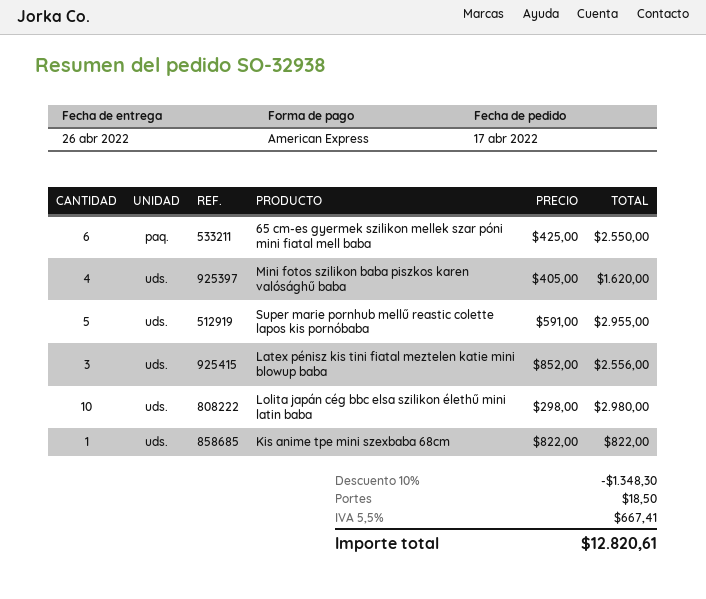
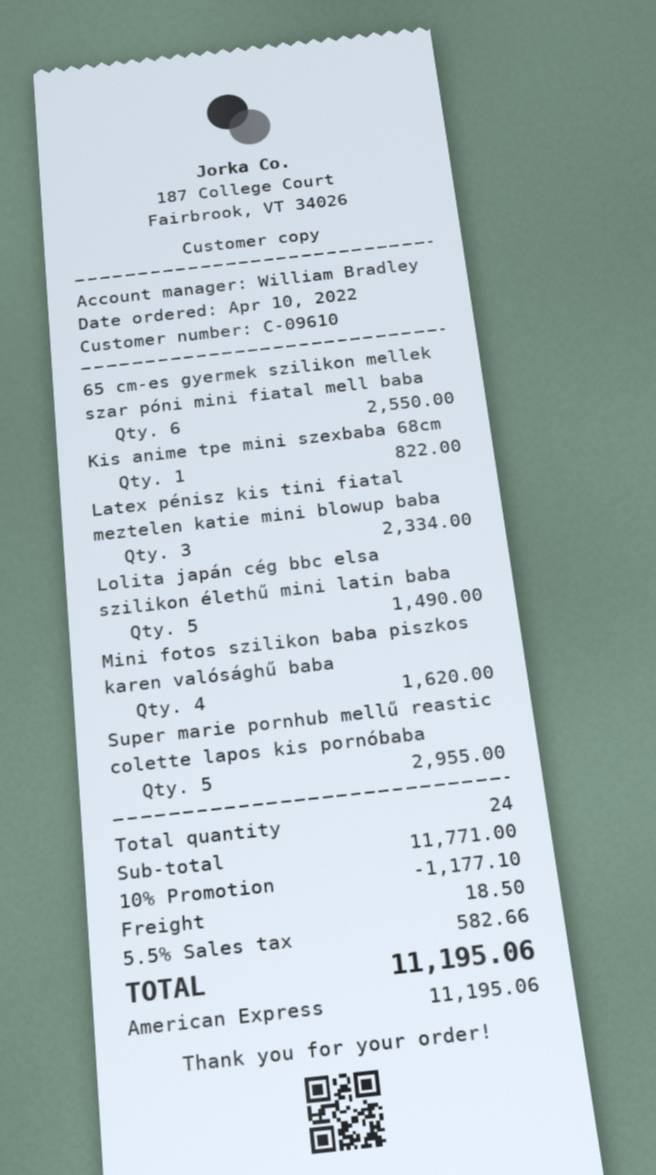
order date: 2022-04-17 -> 2022-04-10
Latex pénisz kis tini fiatal meztelen katie mini blowup baba: 3 for 2556.00 -> 3 for 2334.00
Lolita japán cég bbc elsa szilikon élethű mini latin baba: 10 for 2980.00 -> 5 for 1490.00
discount: 10% = 1348.30 -> 10% = 1177.10
tax: 5.5% = 667.41 -> 5.5% = 582.66
total: 12820.61 -> 11195.06

